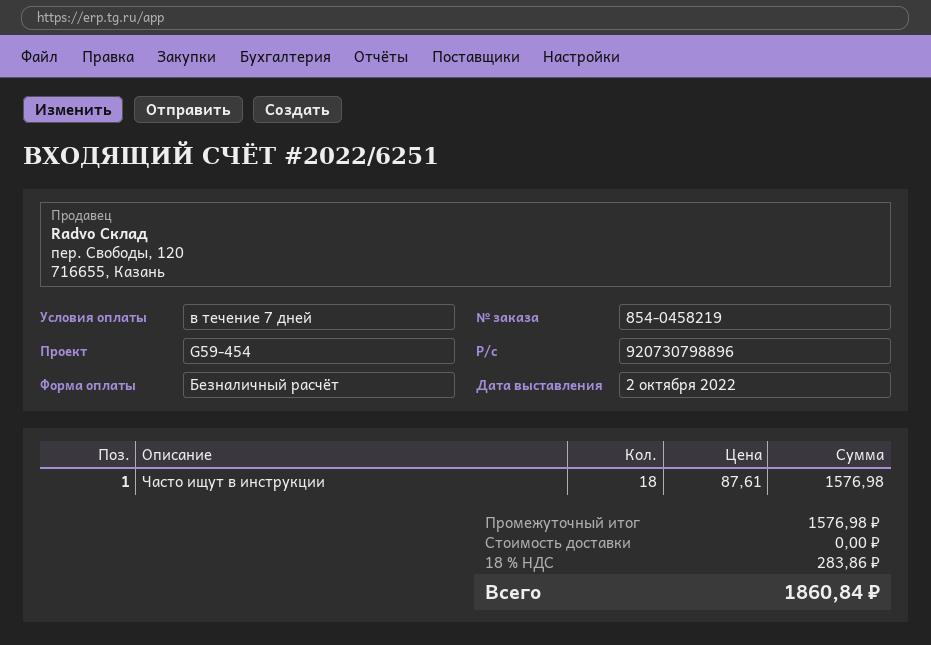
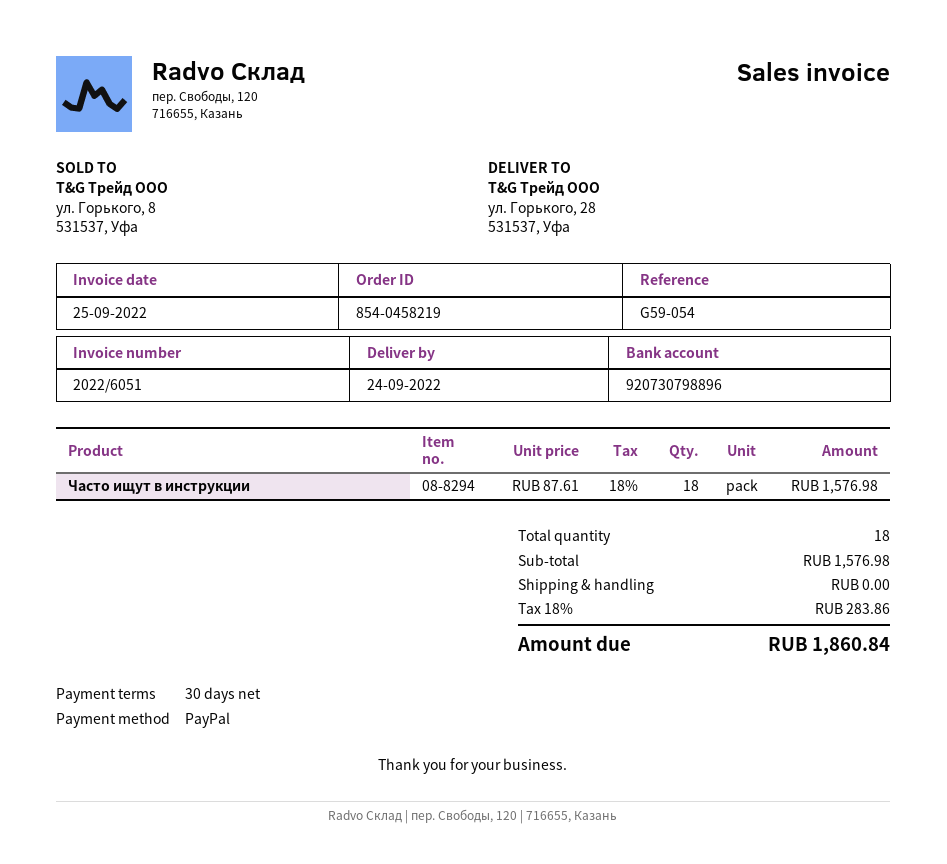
invoice number: 2022/6251 -> 2022/6051
invoice date: 2022-10-02 -> 2022-09-25
payment terms: 7 days -> 30 days
reference: G59-454 -> G59-054
payment method: bank transfer -> PayPal

